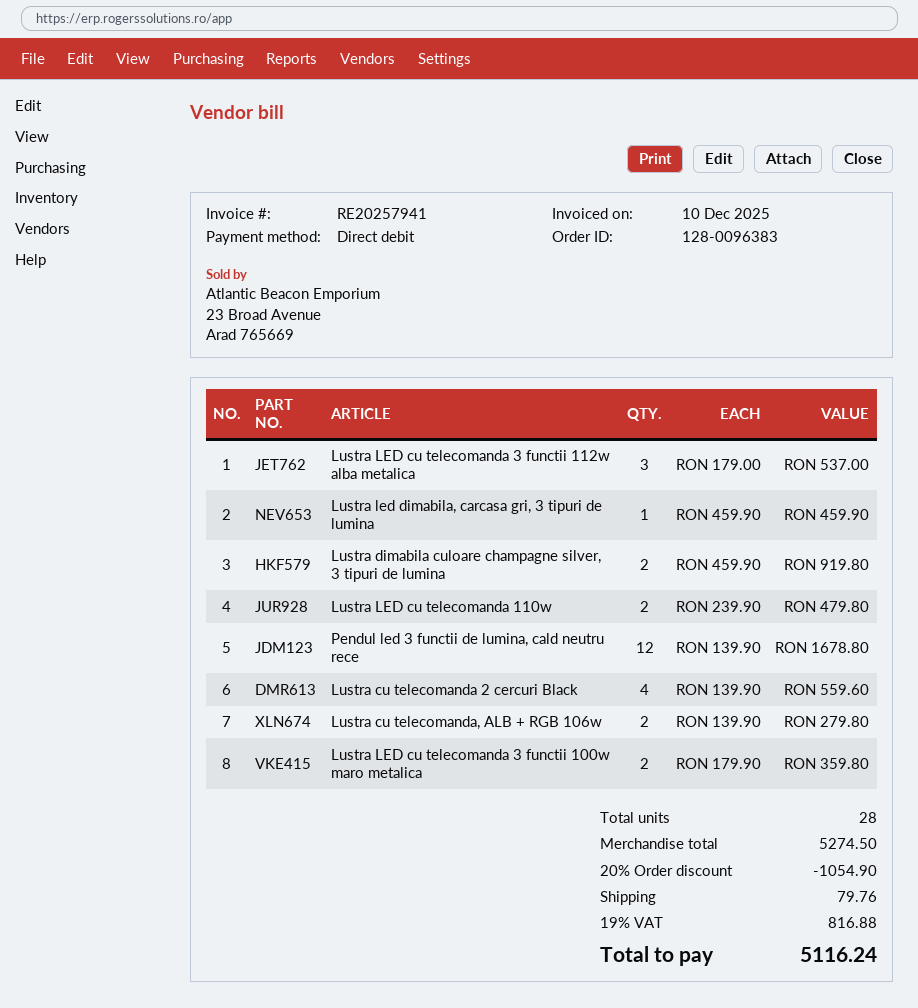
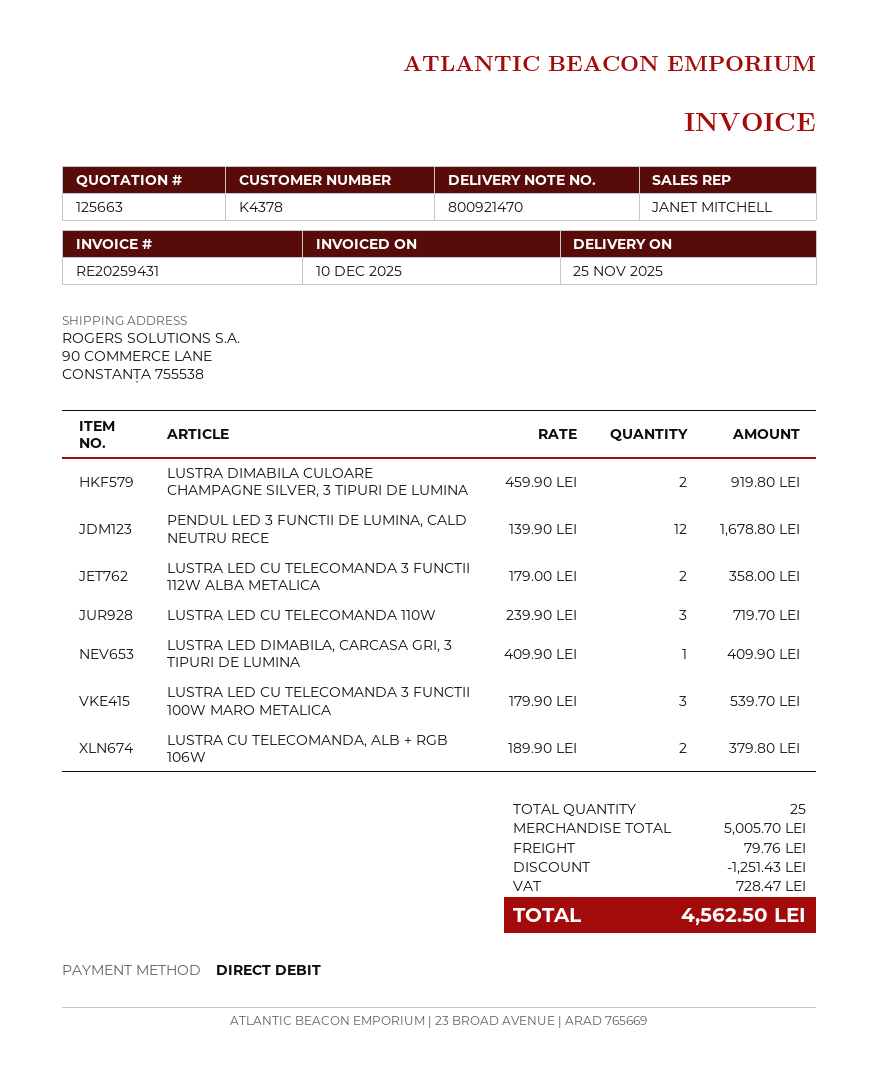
invoice number: RE20257941 -> RE20259431
Lustra LED cu telecomanda 3 functii 112w alba metalica: 3 x 179.00 = 537.00 -> 2 x 179.00 = 358.00
Lustra led dimabila, carcasa gri, 3 tipuri de lumina: 1 x 459.90 = 459.90 -> 1 x 409.90 = 409.90
Lustra LED cu telecomanda 110w: 2 x 239.90 = 479.80 -> 3 x 239.90 = 719.70
Lustra cu telecomanda 2 cercuri Black: 4 x 139.90 = 559.60 -> none
Lustra cu telecomanda, ALB + RGB 106w: 2 x 139.90 = 279.80 -> 2 x 189.90 = 379.80
Lustra LED cu telecomanda 3 functii 100w maro metalica: 2 x 179.90 = 359.80 -> 3 x 179.90 = 539.70
total quantity: 28 -> 25
subtotal: 5274.50 -> 5005.70
discount: 1054.90 -> 1251.43
tax: 816.88 -> 728.47
total: 5116.24 -> 4562.50

